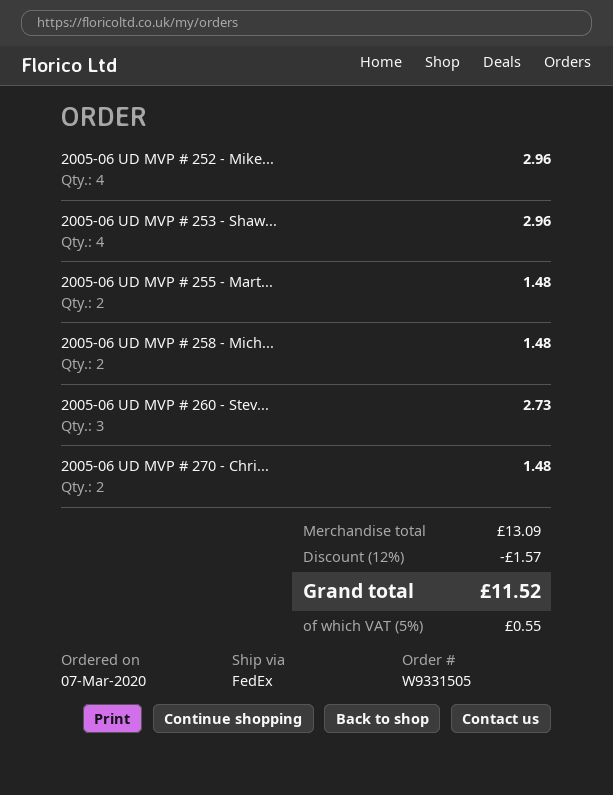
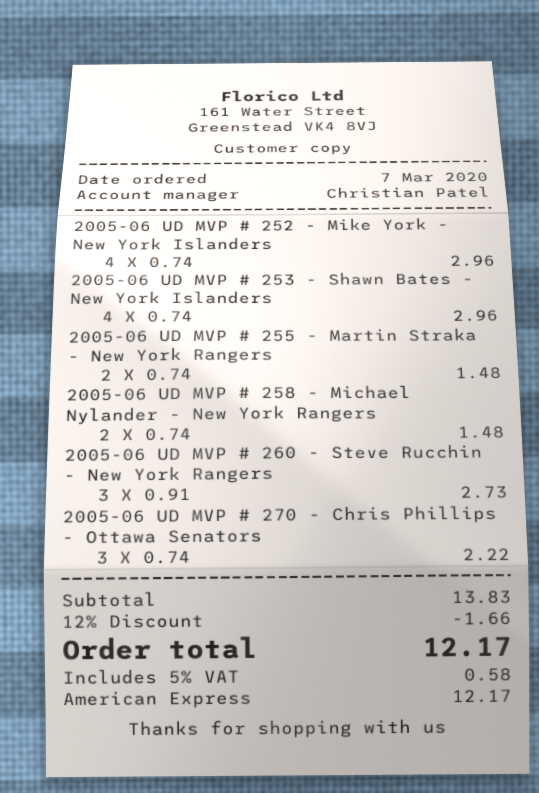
2005-06 UD MVP # 270 - Chri...: 2 for 1.48 -> 3 for 2.22
subtotal: 13.09 -> 13.83
discount: 12% = 1.57 -> 12% = 1.66
tax: 5% = 0.55 -> 5% = 0.58
total: 11.52 -> 12.17

